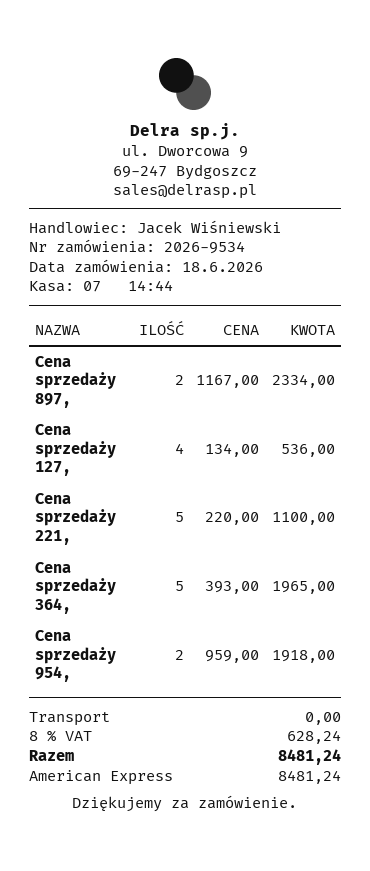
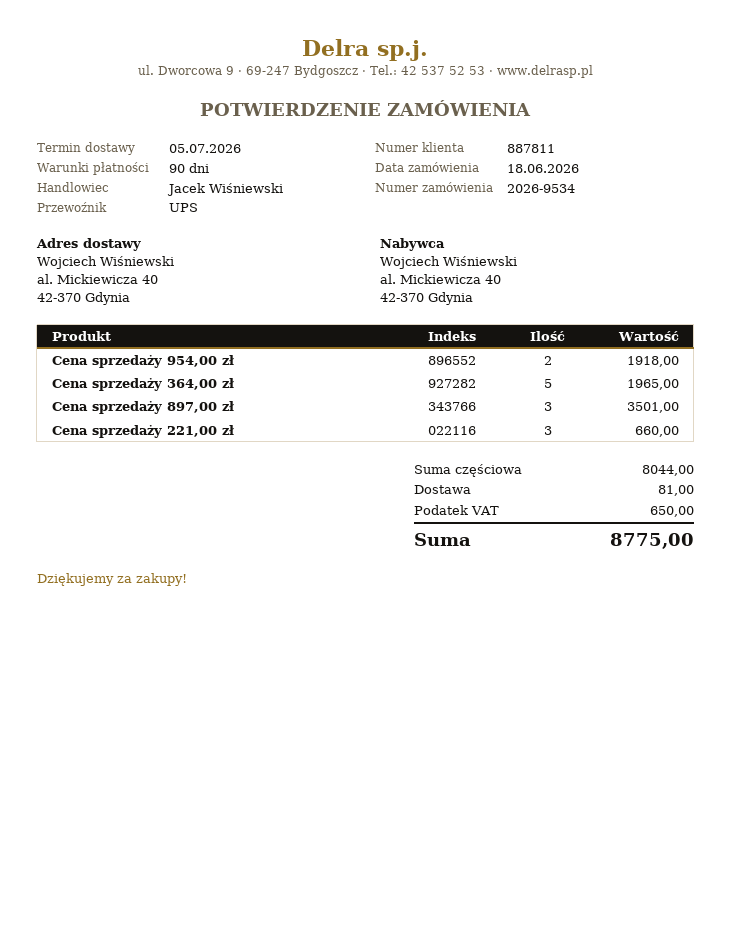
Cena sprzedaży 897,: 2 for 2334.00 -> 3 for 3501.00
Cena sprzedaży 127,: 4 for 536.00 -> none
Cena sprzedaży 221,: 5 for 1100.00 -> 3 for 660.00
shipping: 0.00 -> 81.00
tax: 628.24 -> 650.00
total: 8481.24 -> 8775.00

